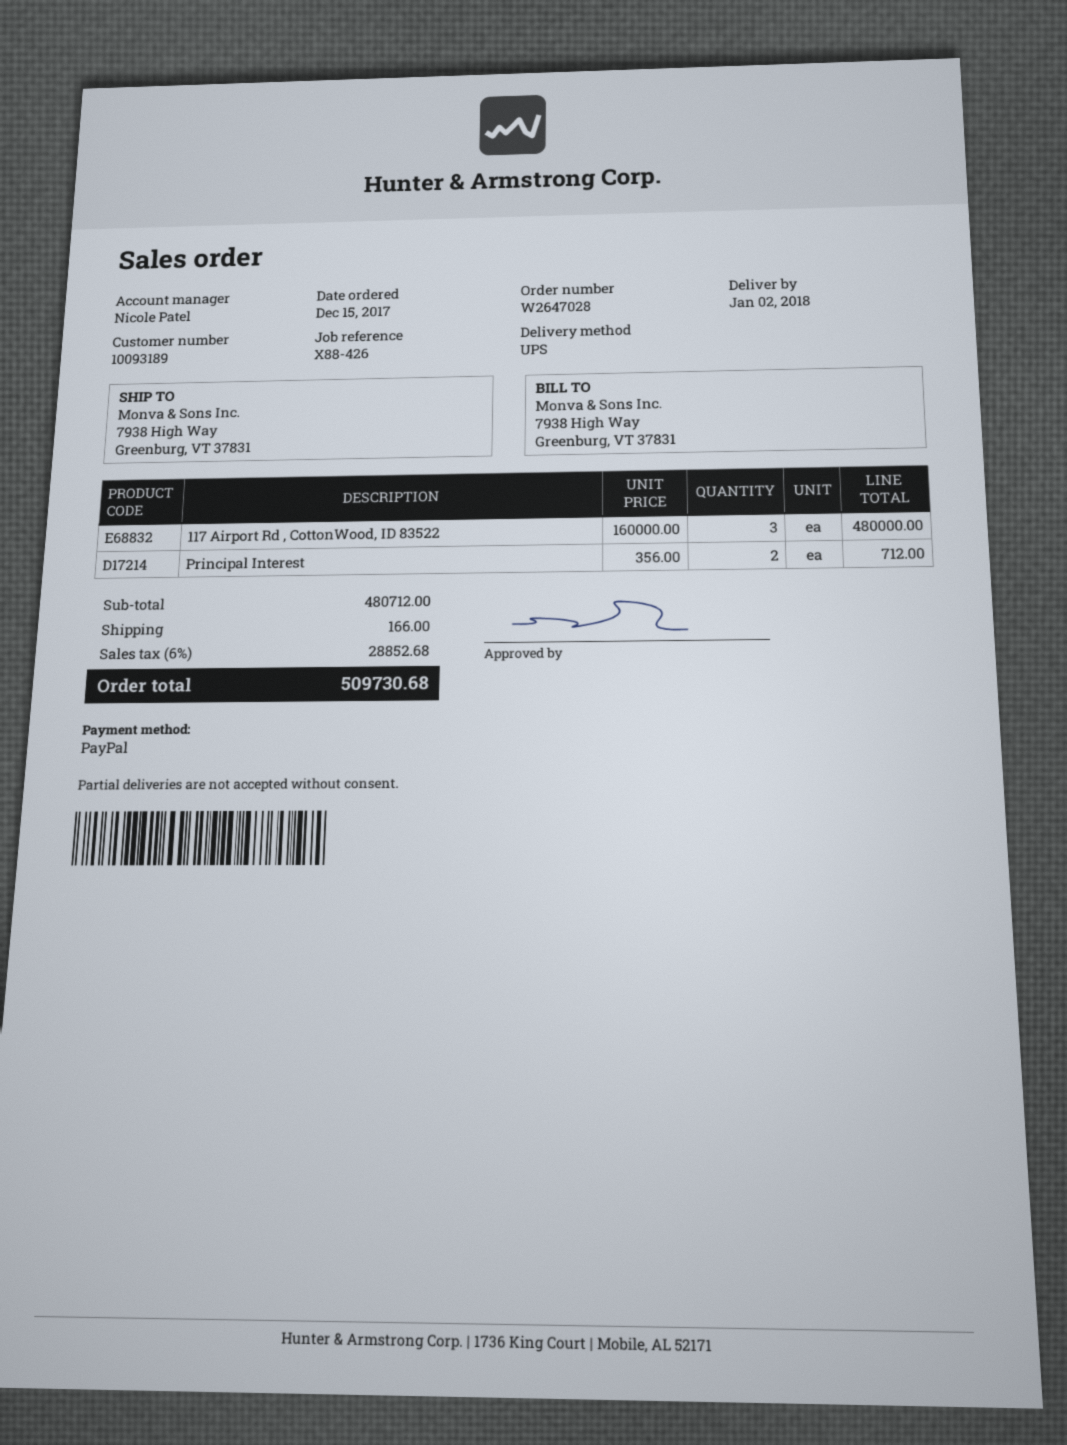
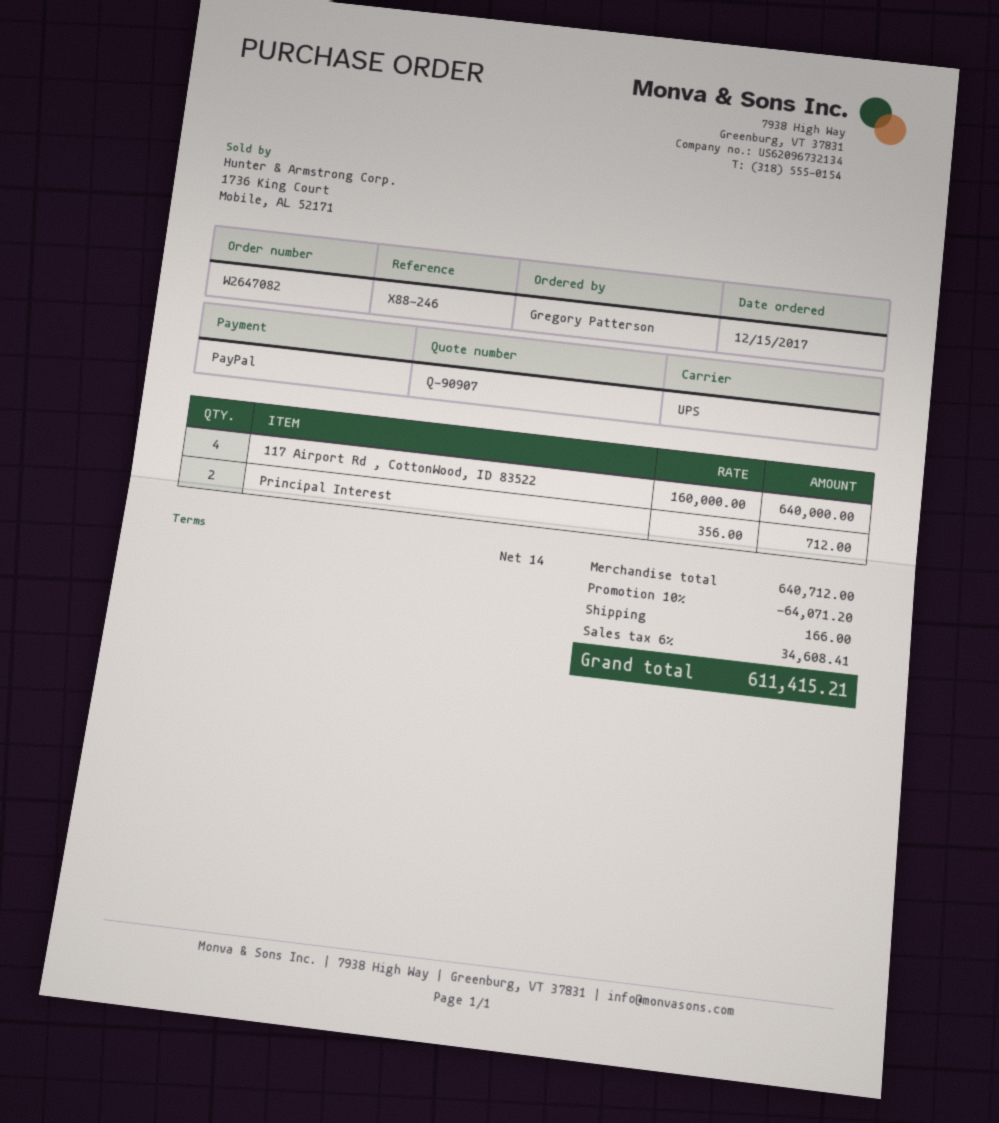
order number: W2647028 -> W2647082
reference: X88-426 -> X88-246
117 Airport Rd , CottonWood, ID 83522: 3 x 160000.00 = 480000.00 -> 4 x 160000.00 = 640000.00
subtotal: 480712.00 -> 640712.00
discount: none -> 10% = 64071.20
tax: 6% = 28852.68 -> 6% = 34608.41
total: 509730.68 -> 611415.21

